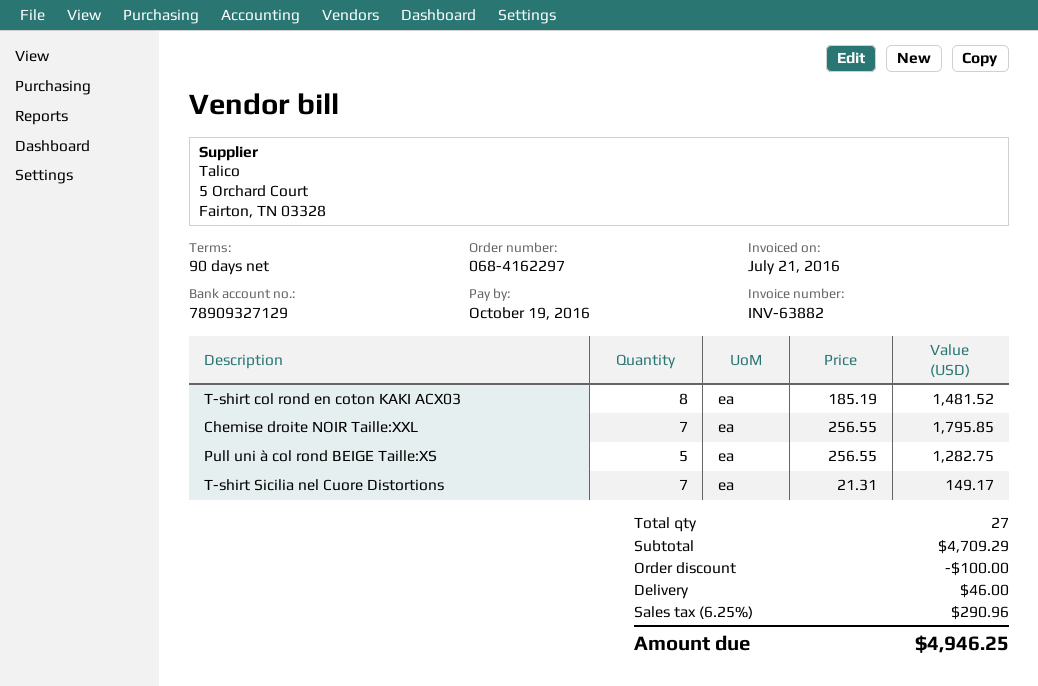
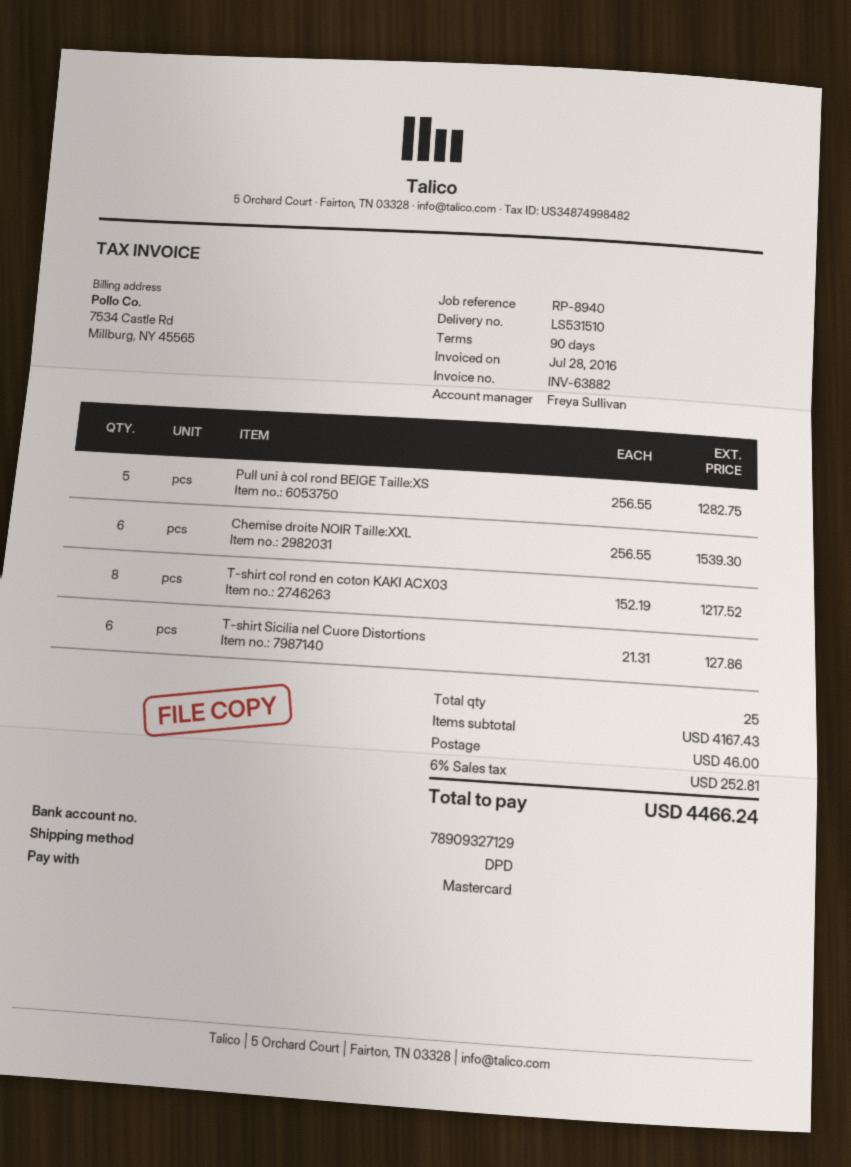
invoice date: 2016-07-21 -> 2016-07-28
T-shirt col rond en coton KAKI ACX03: 8 x 185.19 = 1481.52 -> 8 x 152.19 = 1217.52
Chemise droite NOIR Taille:XXL: 7 x 256.55 = 1795.85 -> 6 x 256.55 = 1539.30
T-shirt Sicilia nel Cuore Distortions: 7 x 21.31 = 149.17 -> 6 x 21.31 = 127.86
total quantity: 27 -> 25
subtotal: 4709.29 -> 4167.43
discount: 100.00 -> none
tax: 6.25% = 290.96 -> 6% = 252.81
total: 4946.25 -> 4466.24

